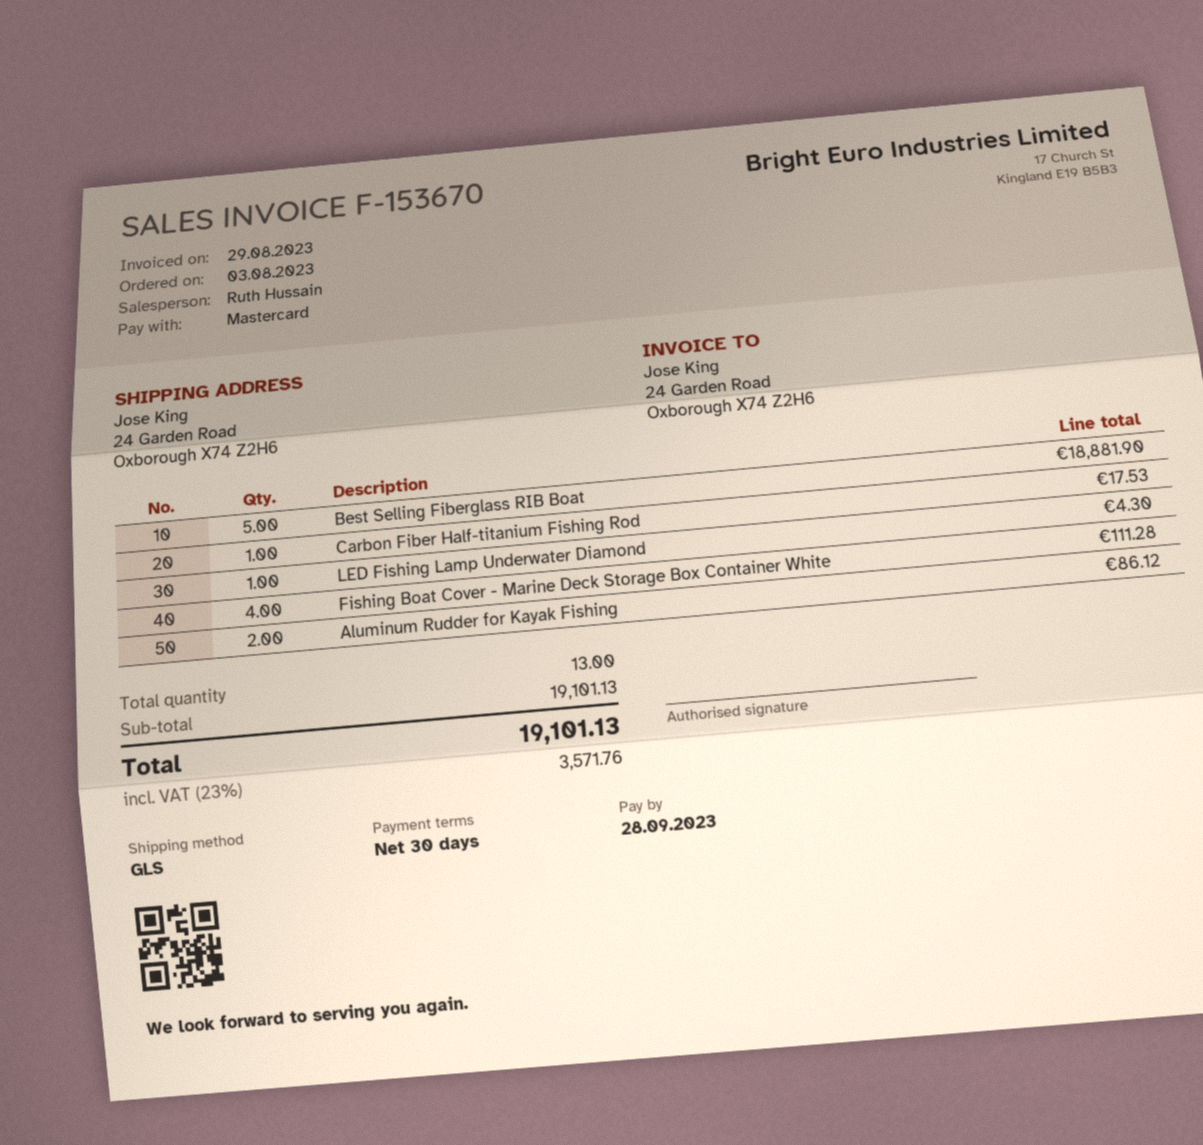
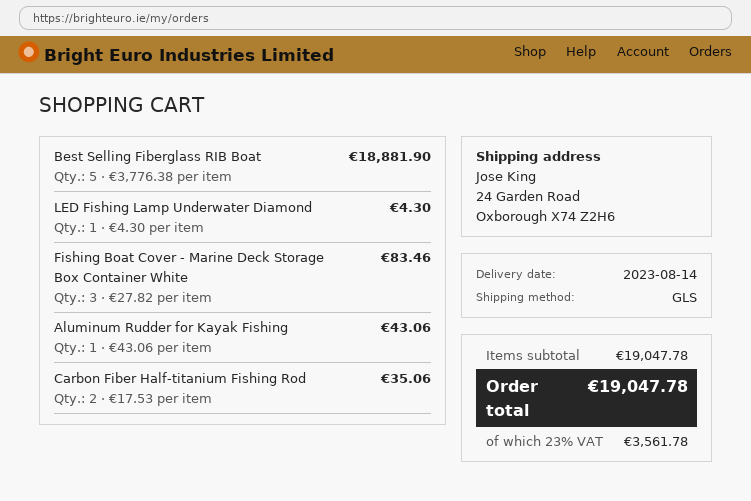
Carbon Fiber Half-titanium Fishing Rod: 1 for 17.53 -> 2 for 35.06
Fishing Boat Cover - Marine Deck Storage Box Container White: 4 for 111.28 -> 3 for 83.46
Aluminum Rudder for Kayak Fishing: 2 for 86.12 -> 1 for 43.06
subtotal: 19101.13 -> 19047.78
tax: 23% = 3571.76 -> 23% = 3561.78
total: 19101.13 -> 19047.78

